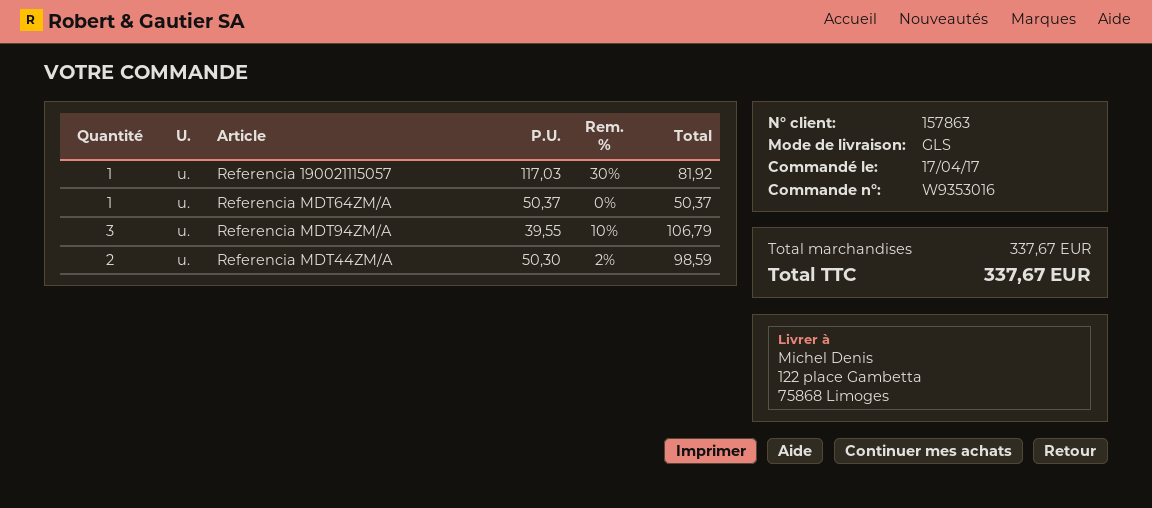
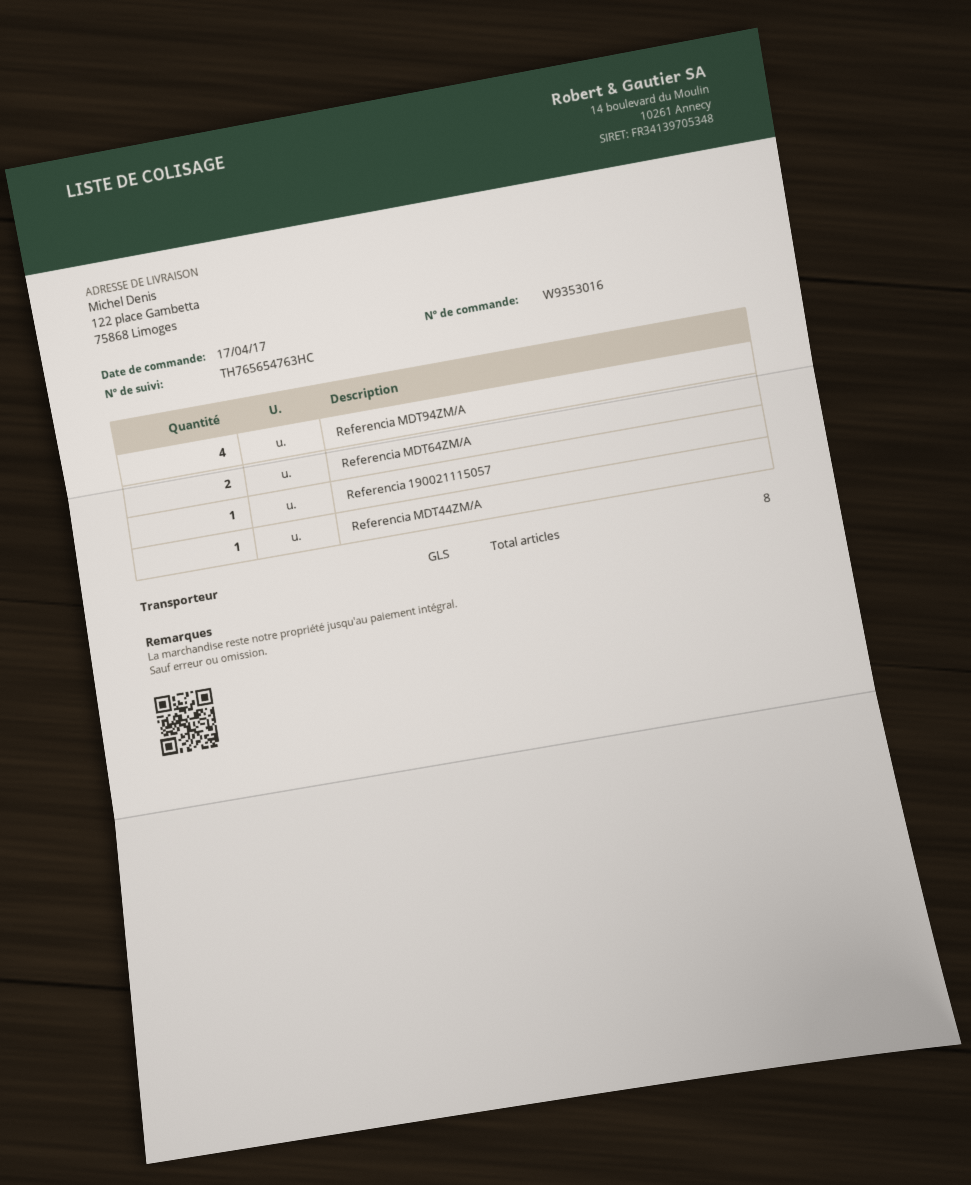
Referencia MDT64ZM/A: 1 -> 2
Referencia MDT94ZM/A: 3 -> 4
Referencia MDT44ZM/A: 2 -> 1

